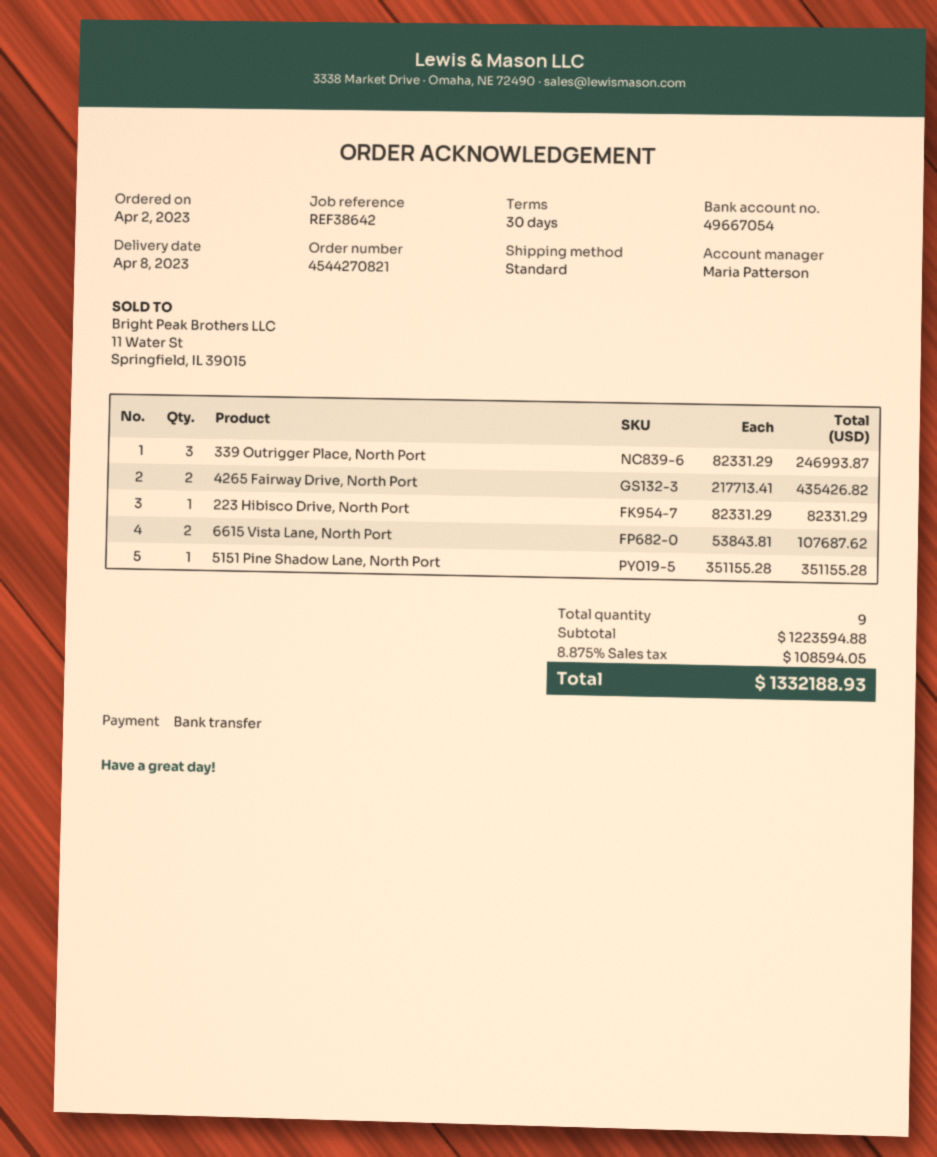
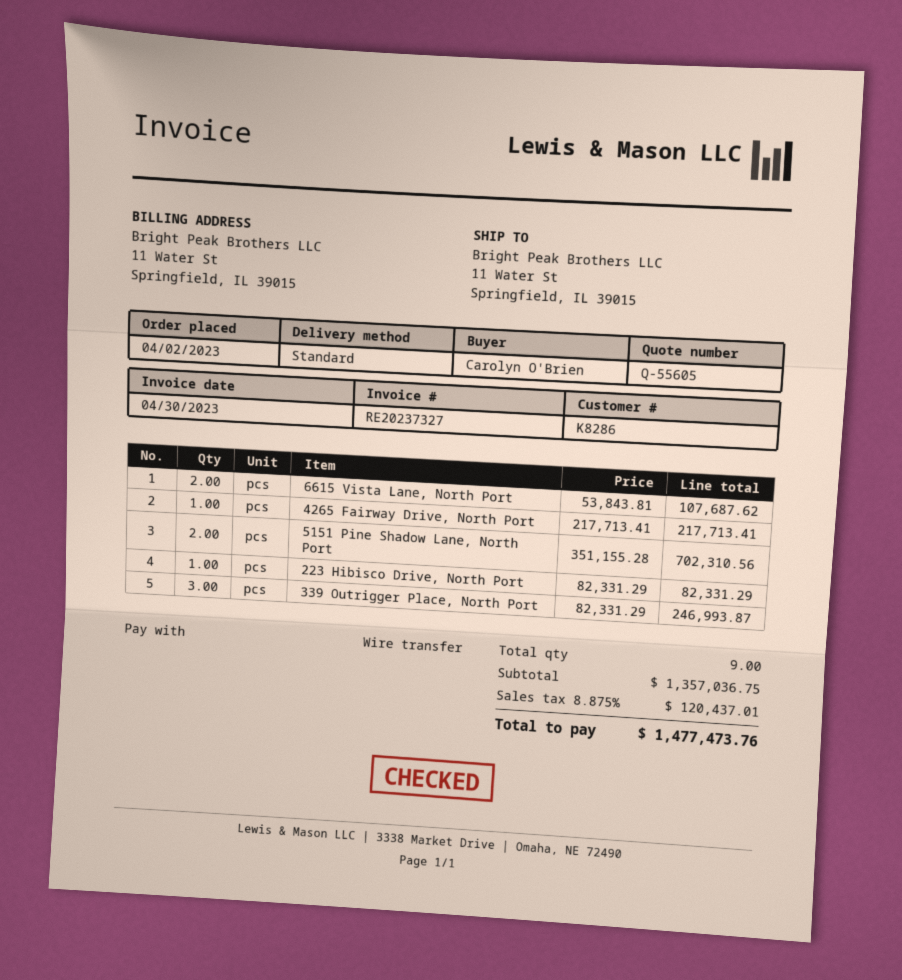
4265 Fairway Drive, North Port: 2 x 217713.41 = 435426.82 -> 1 x 217713.41 = 217713.41
5151 Pine Shadow Lane, North Port: 1 x 351155.28 = 351155.28 -> 2 x 351155.28 = 702310.56
subtotal: 1223594.88 -> 1357036.75
tax: 8.875% = 108594.05 -> 8.875% = 120437.01
total: 1332188.93 -> 1477473.76

